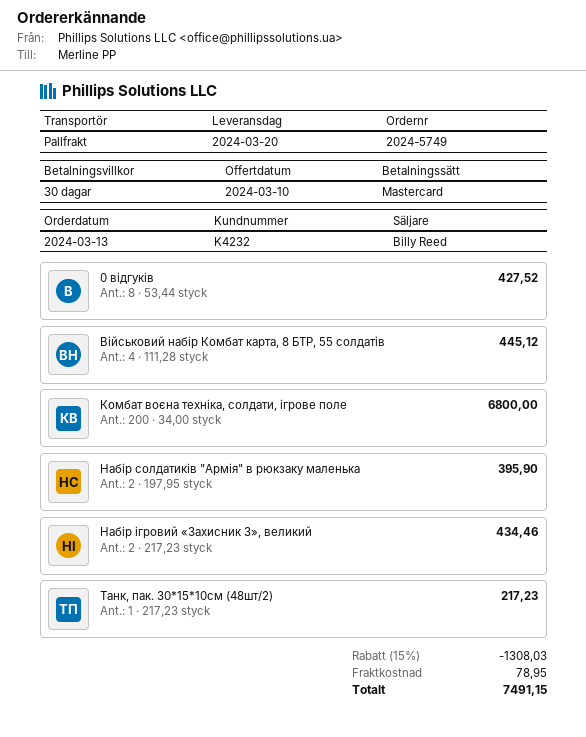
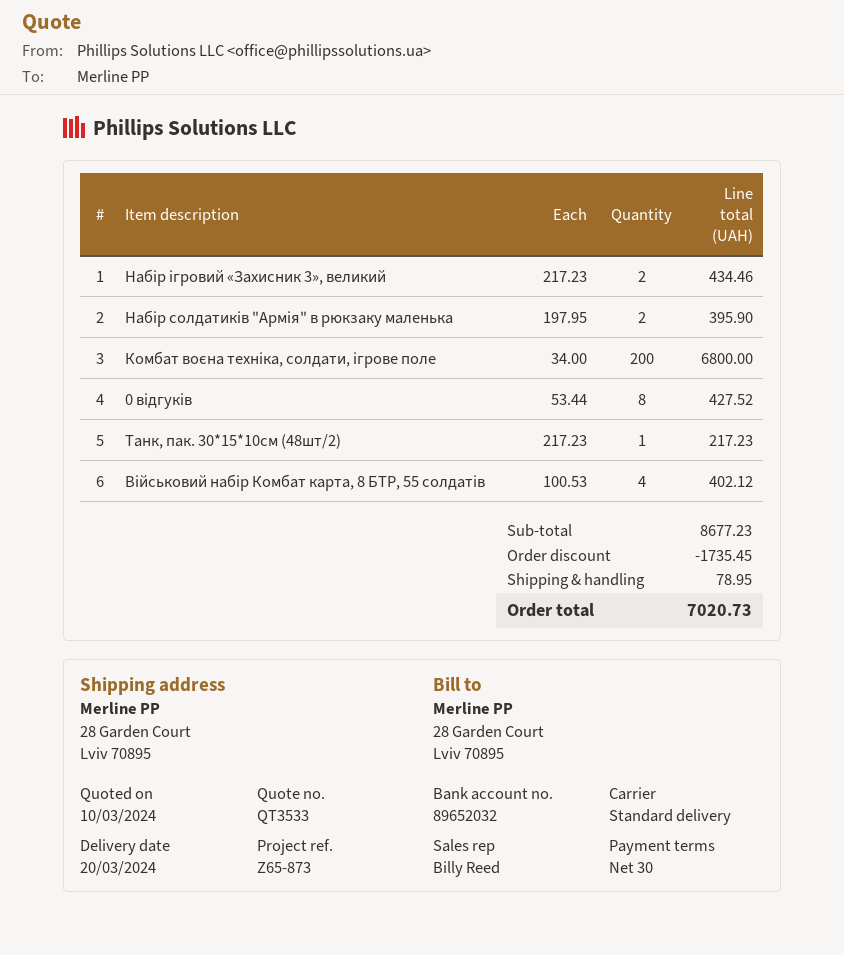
shipping method: pallet freight -> standard
Військовий набір Комбат карта, 8 БТР, 55 солдатів: 4 x 111.28 = 445.12 -> 4 x 100.53 = 402.12
discount: 1308.03 -> 1735.45
total: 7491.15 -> 7020.73

